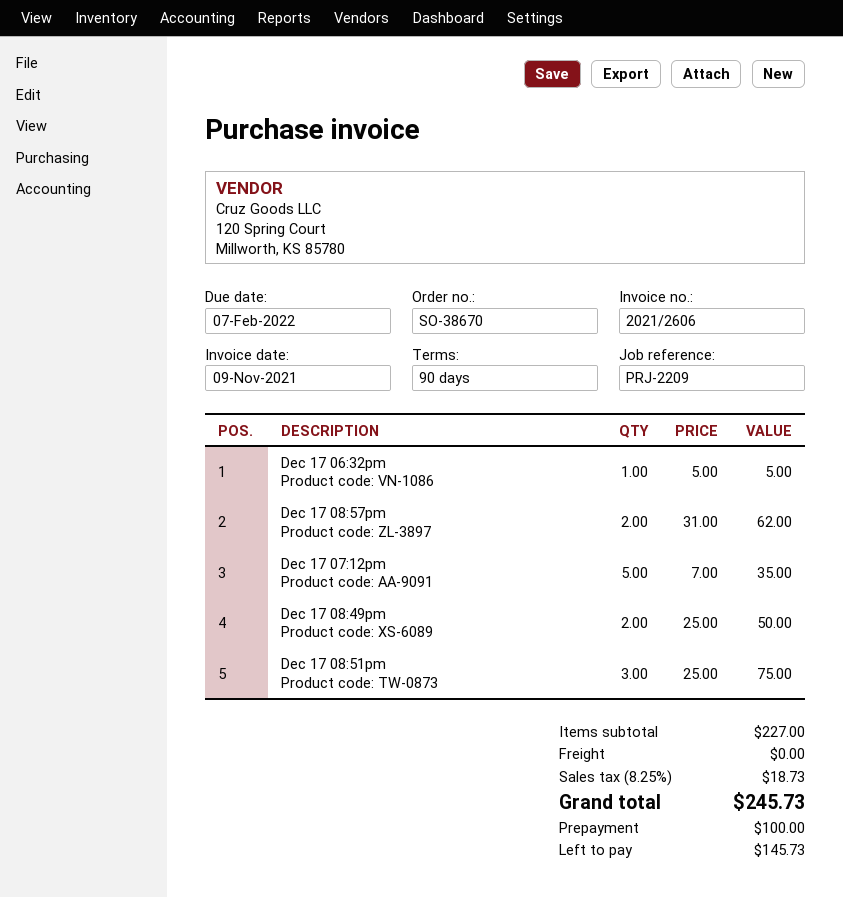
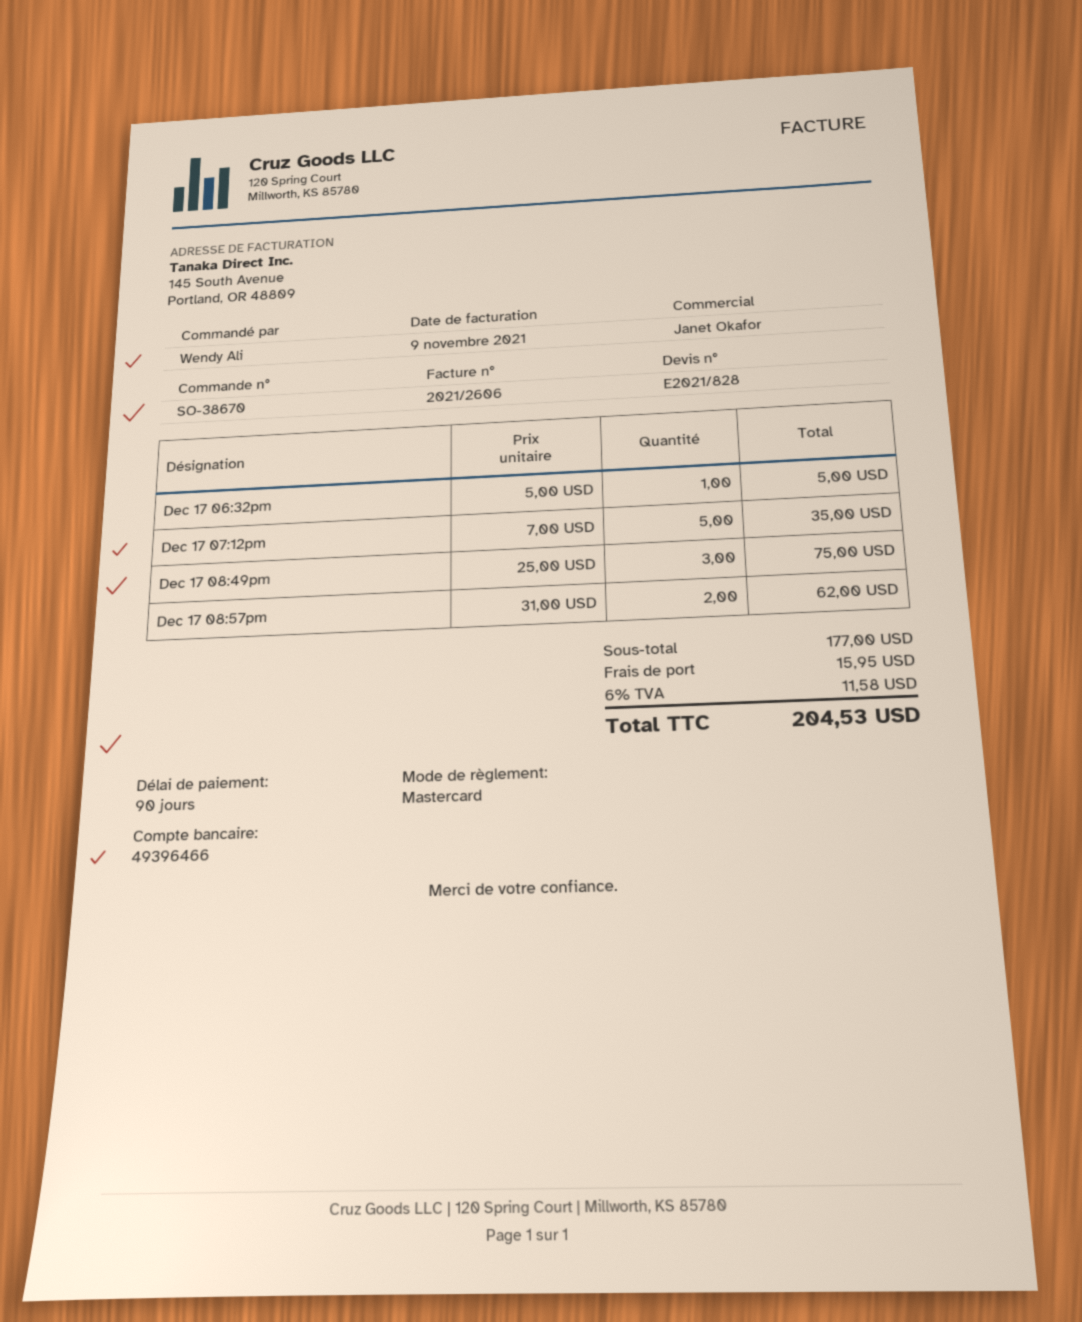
Dec 17 08:49pm: 2 x 25.00 = 50.00 -> 3 x 25.00 = 75.00
Dec 17 08:51pm: 3 x 25.00 = 75.00 -> none
subtotal: 227.00 -> 177.00
shipping: 0.00 -> 15.95
tax: 8.25% = 18.73 -> 6% = 11.58
total: 245.73 -> 204.53

